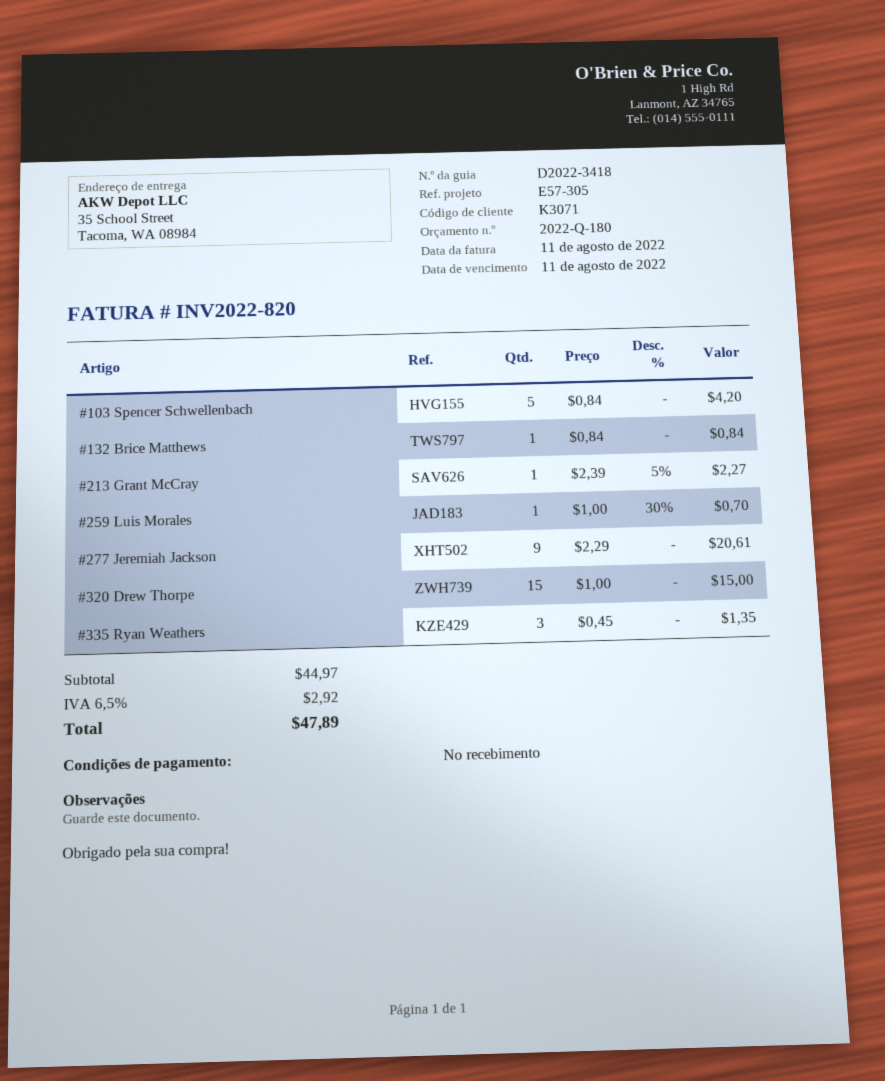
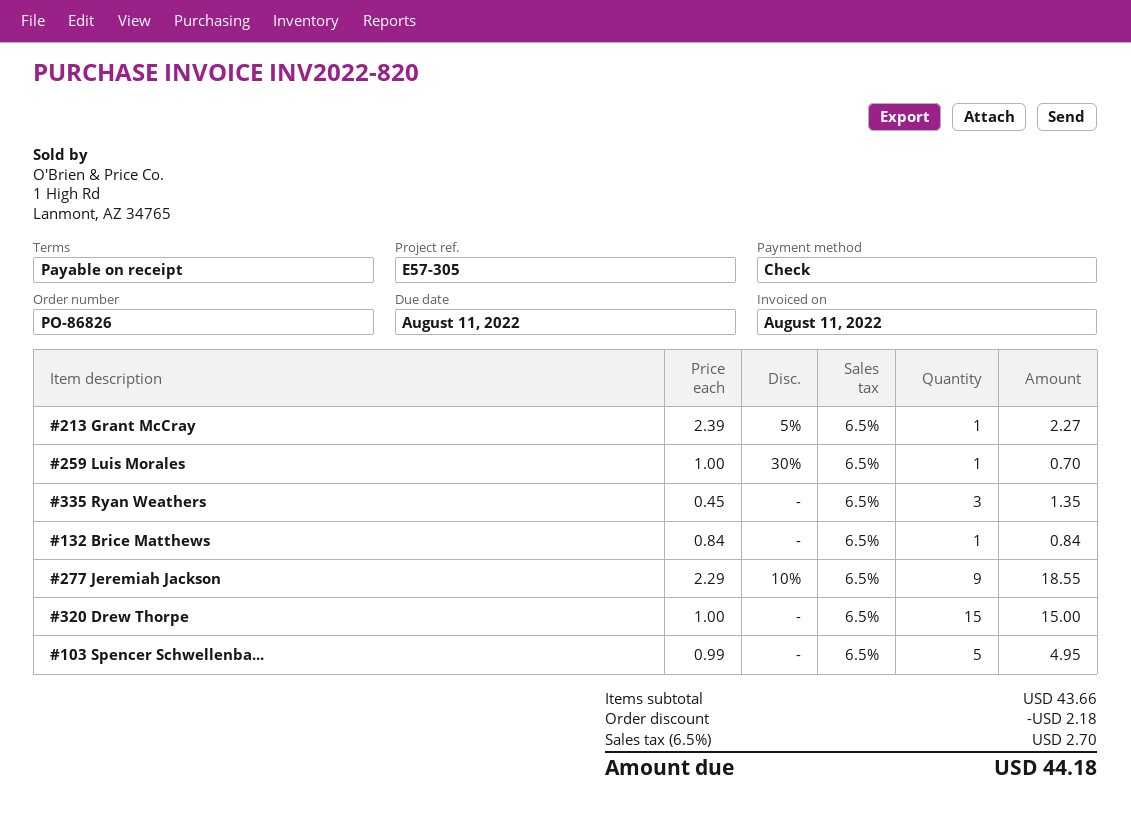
#103 Spencer Schwellenbach: 5 x 0.84 = 4.20 -> 5 x 0.99 = 4.95
#277 Jeremiah Jackson: 9 x 2.29 = 20.61 -> 9 x 2.29 - 10% = 18.55
subtotal: 44.97 -> 43.66
discount: none -> 2.18
tax: 6.5% = 2.92 -> 6.5% = 2.70
total: 47.89 -> 44.18

